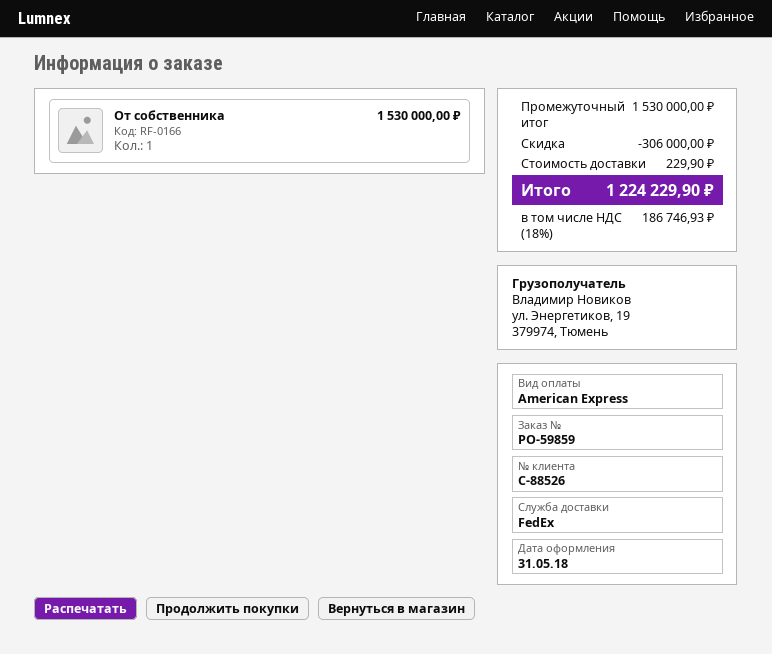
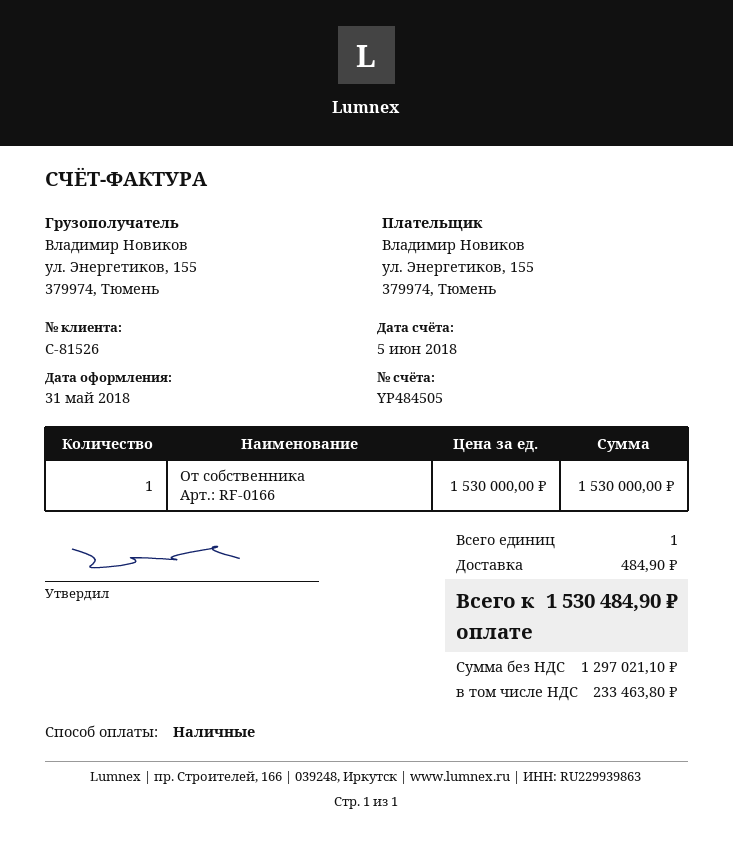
customer number: C-88526 -> C-81526
payment method: American Express -> cash
ship to: ул. Энергетиков, 19, 379974, Тюмень -> ул. Энергетиков, 155, 379974, Тюмень
discount: 306000.00 -> none
shipping: 229.90 -> 484.90
tax: 186746.93 -> 233463.80
total: 1224229.90 -> 1530484.90

